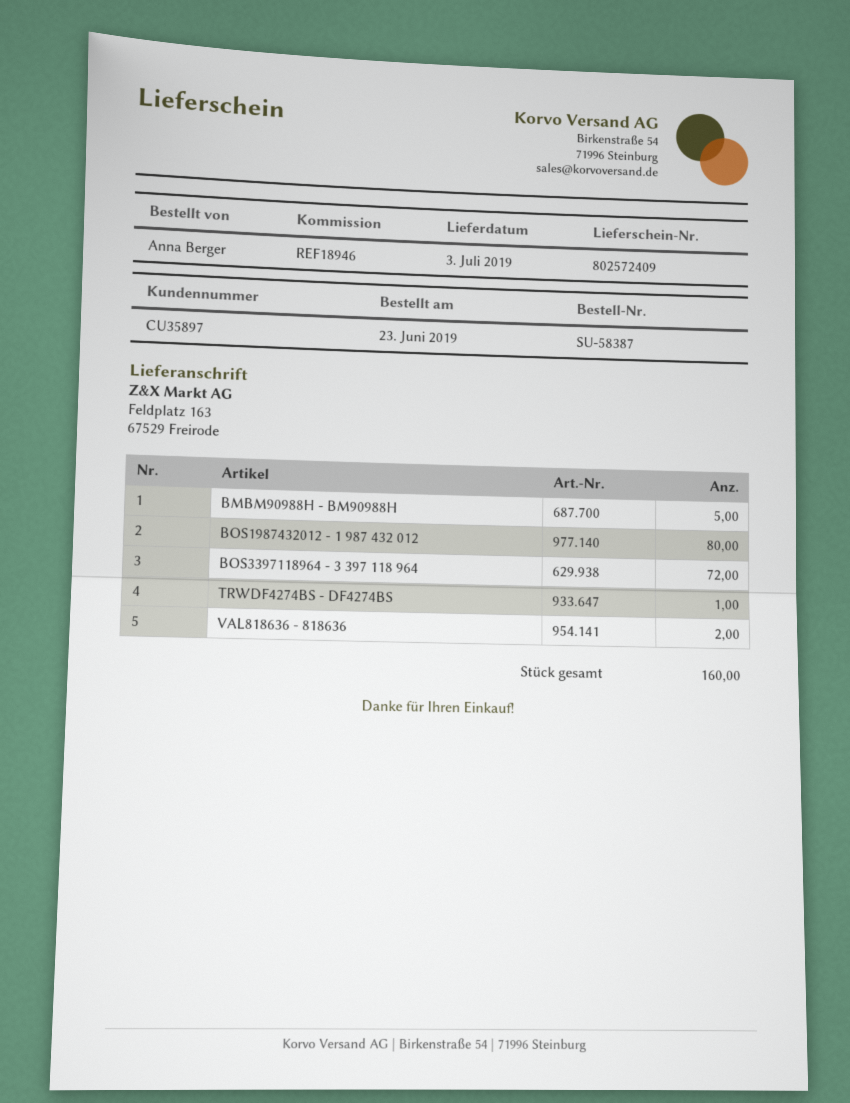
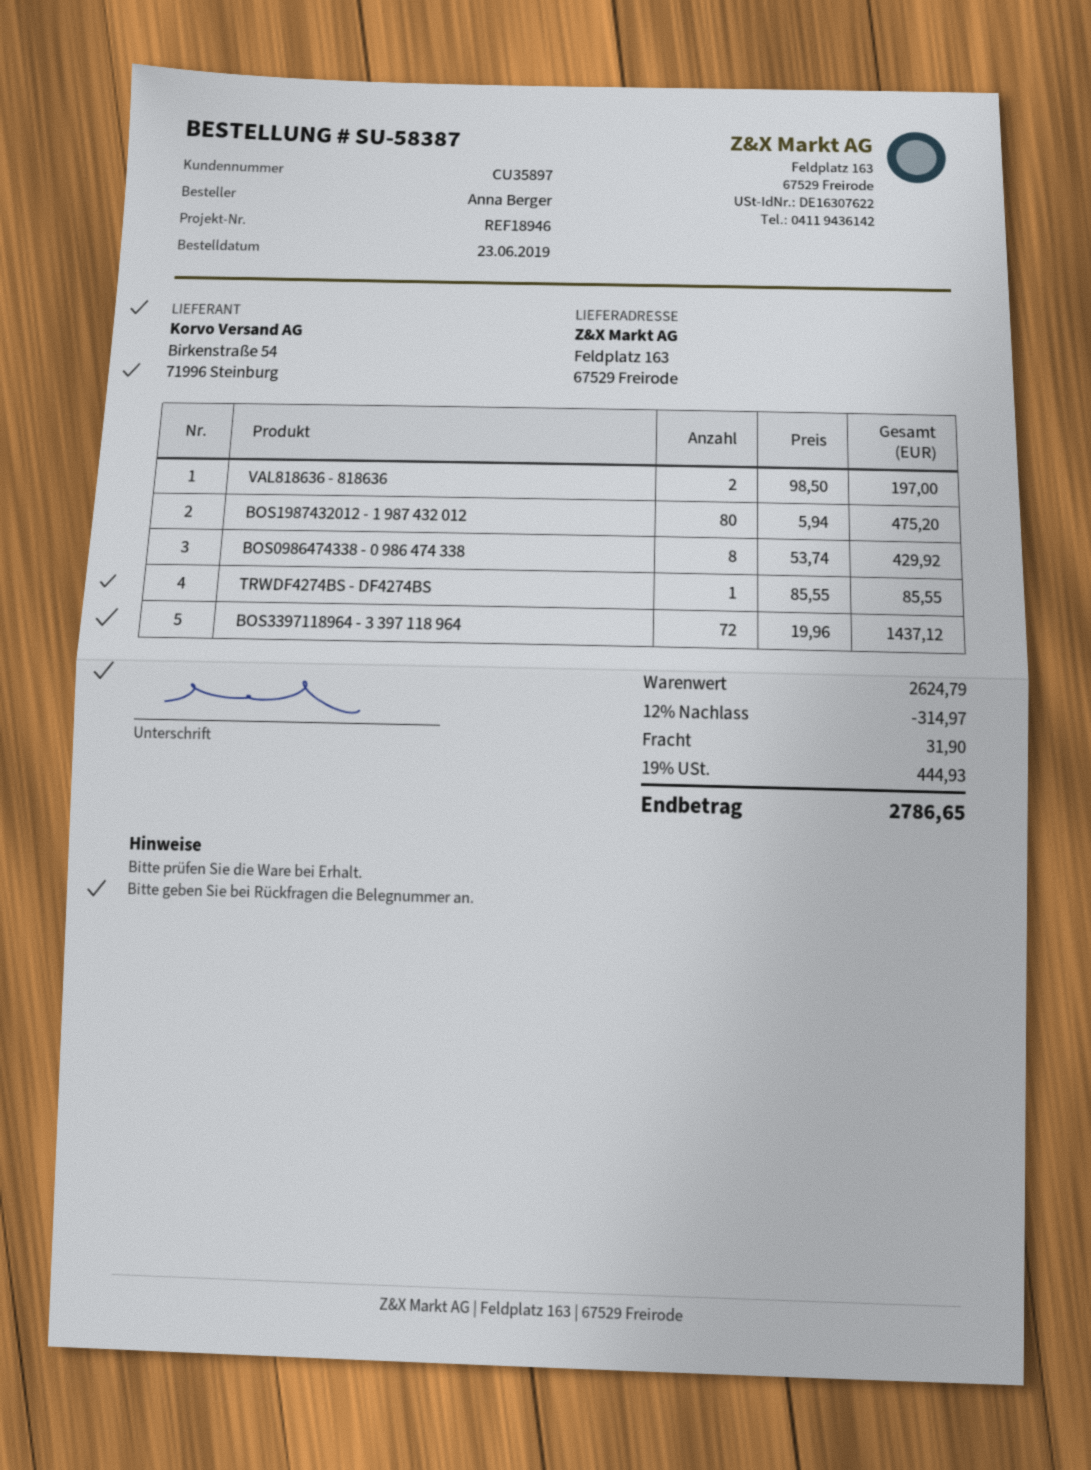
BMBM90988H - BM90988H: 5 -> none
BOS0986474338 - 0 986 474 338: none -> 8

